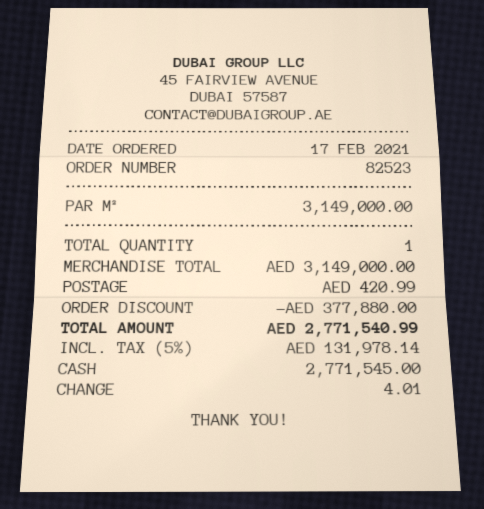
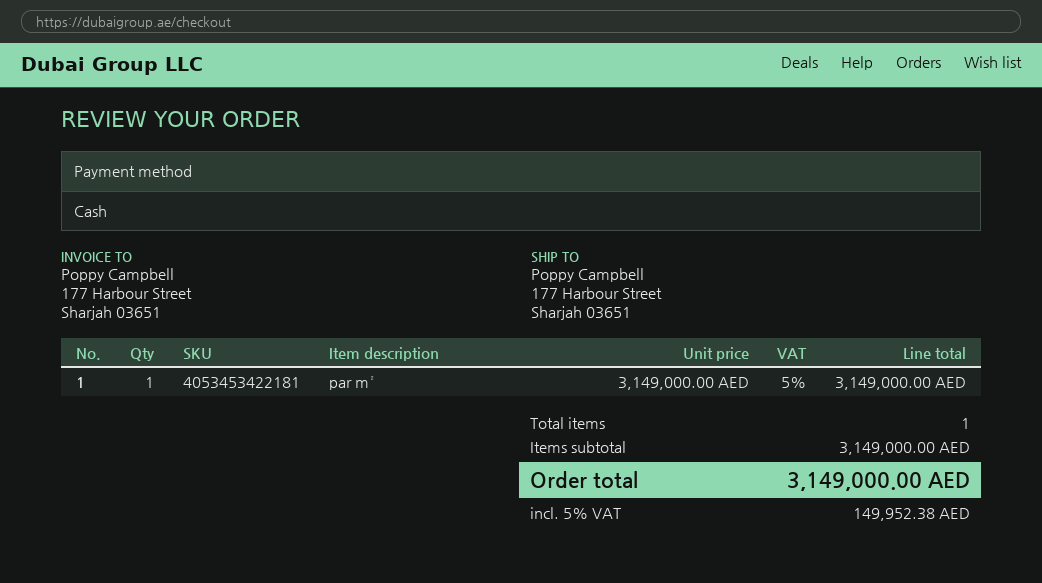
discount: 377880.00 -> none
shipping: 420.99 -> none
tax: 5% = 131978.14 -> 5% = 149952.38
total: 2771540.99 -> 3149000.00

